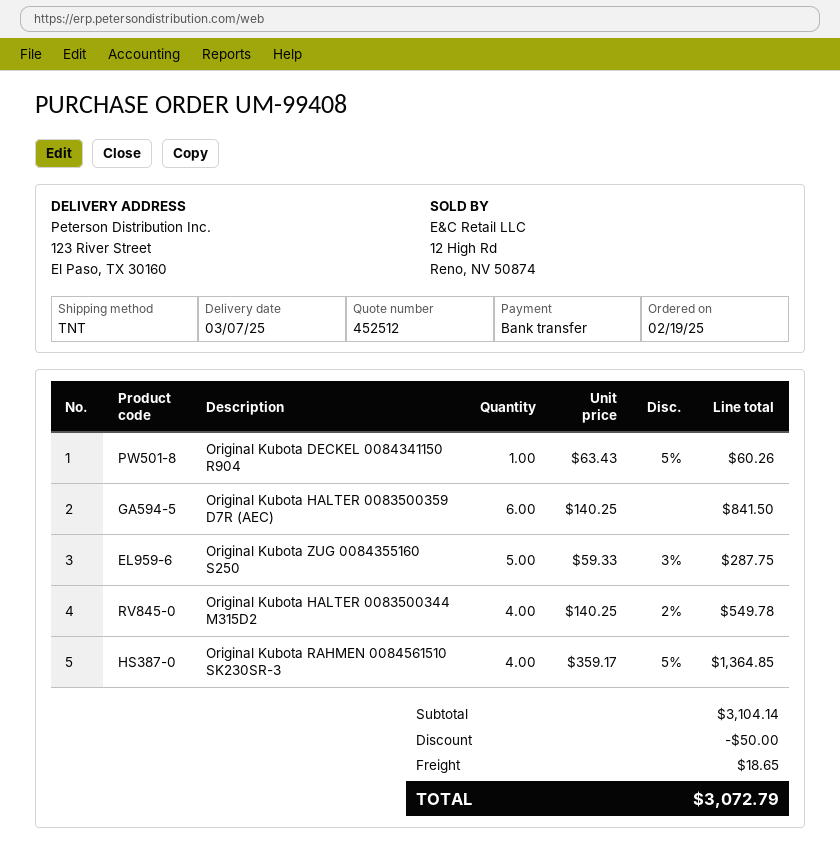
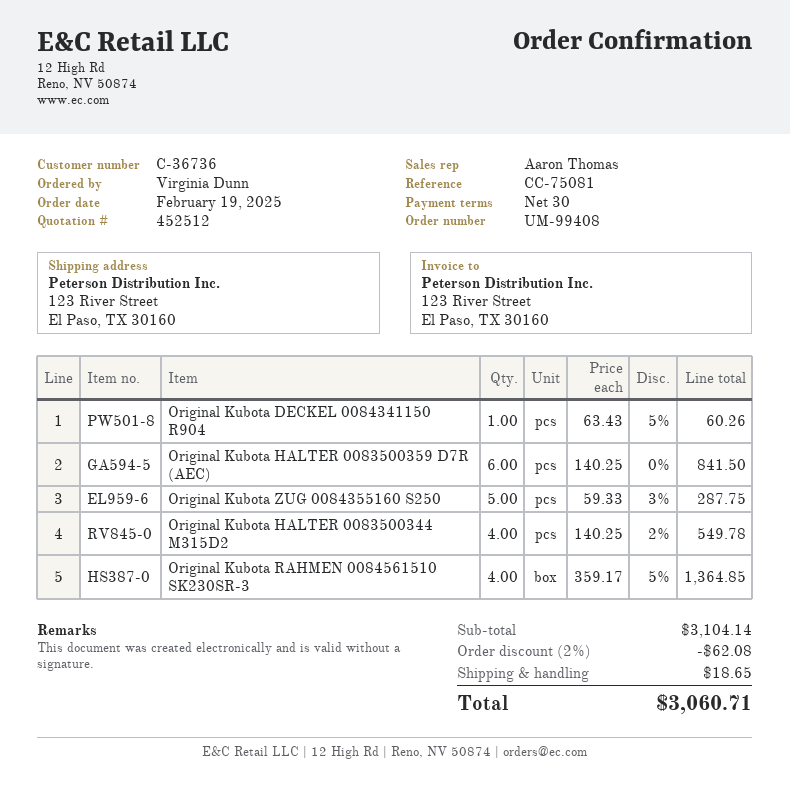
discount: 50.00 -> 62.08
total: 3072.79 -> 3060.71

